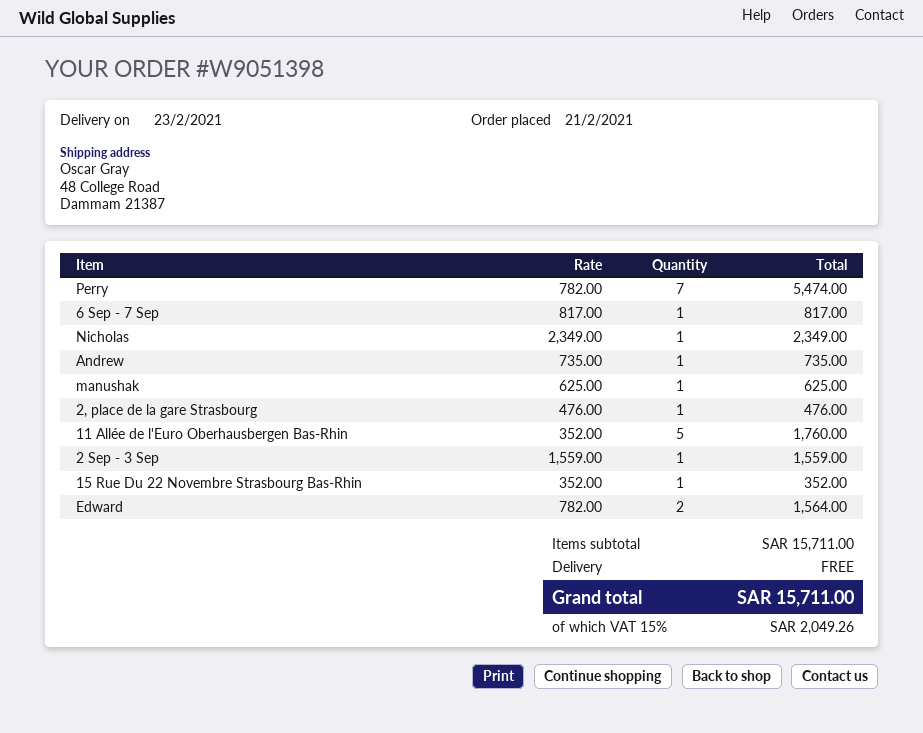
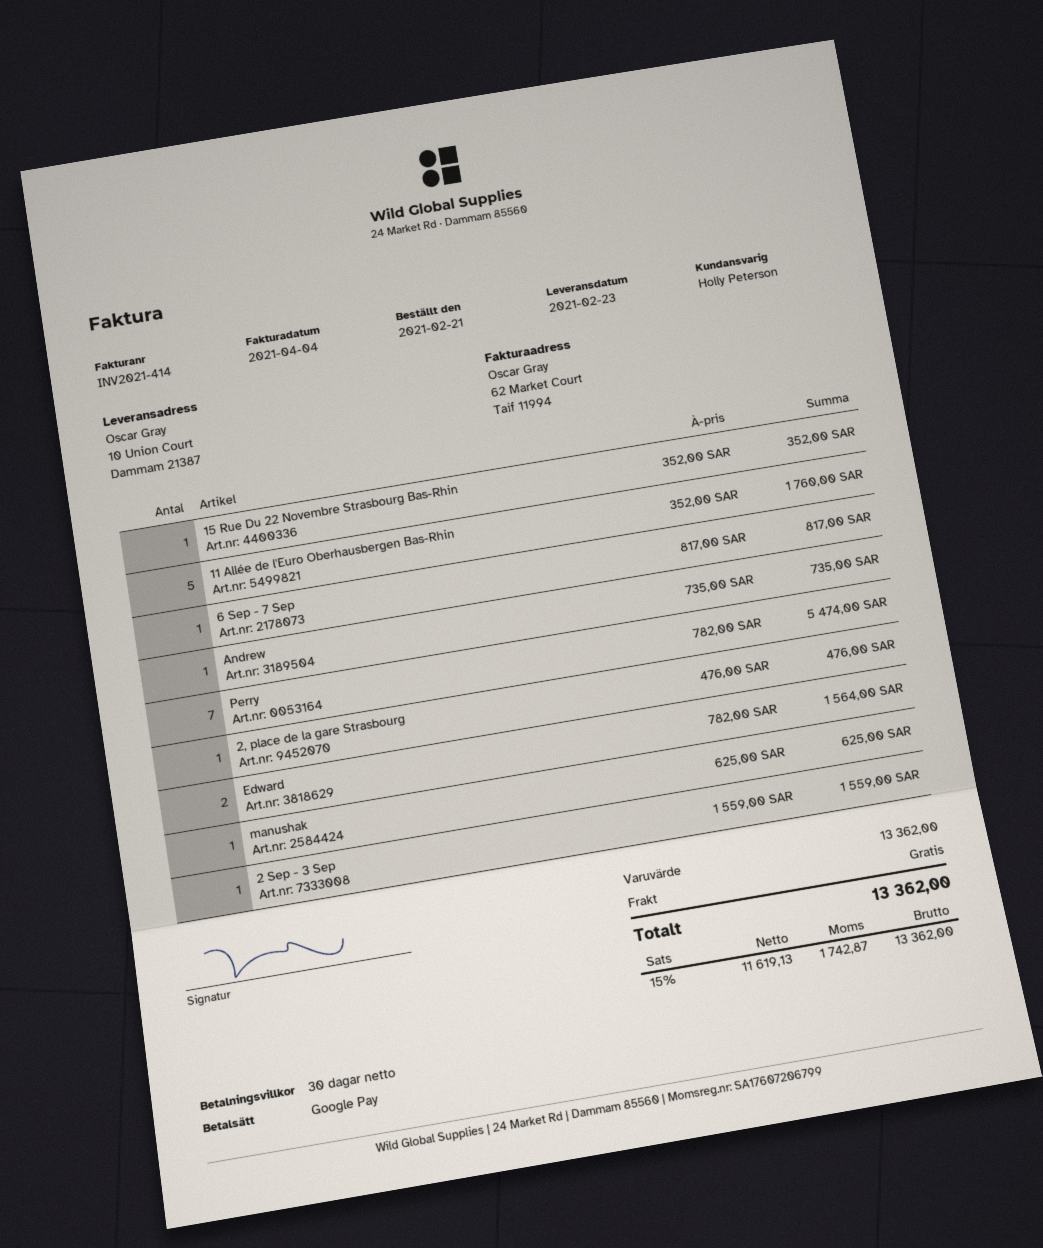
ship to: 48 College Road, Dammam 21387 -> 10 Union Court, Dammam 21387
Nicholas: 1 x 2349.00 = 2349.00 -> none
subtotal: 15711.00 -> 13362.00
tax: 15% = 2049.26 -> 15% = 1742.87
total: 15711.00 -> 13362.00

